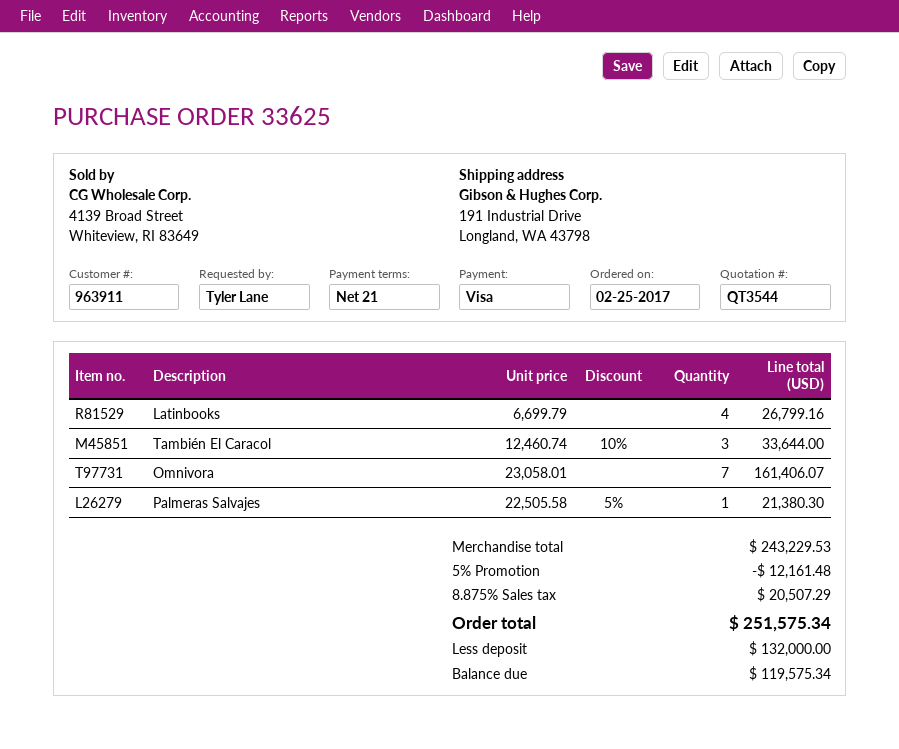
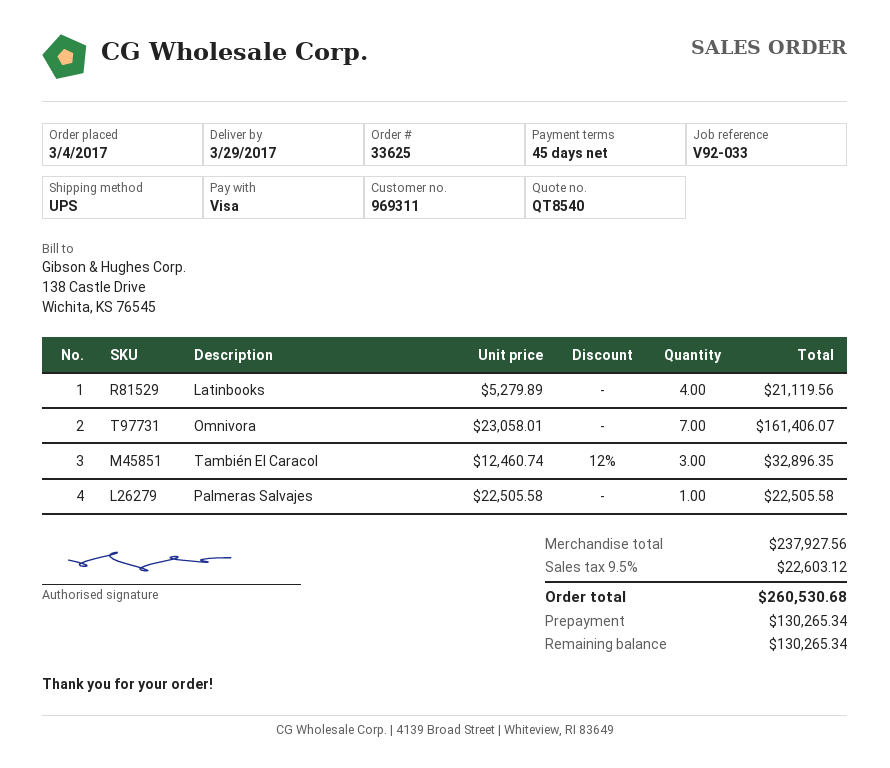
quote number: QT3544 -> QT8540
order date: 2017-02-25 -> 2017-03-04
payment terms: 21 days -> 45 days
customer number: 963911 -> 969311
Latinbooks: 4 x 6699.79 = 26799.16 -> 4 x 5279.89 = 21119.56
También El Caracol: 3 x 12460.74 - 10% = 33644.00 -> 3 x 12460.74 - 12% = 32896.35
Palmeras Salvajes: 1 x 22505.58 - 5% = 21380.30 -> 1 x 22505.58 = 22505.58
subtotal: 243229.53 -> 237927.56
discount: 5% = 12161.48 -> none
tax: 8.875% = 20507.29 -> 9.5% = 22603.12
total: 251575.34 -> 260530.68
deposit: 132000.00 -> 130265.34
balance: 119575.34 -> 130265.34

